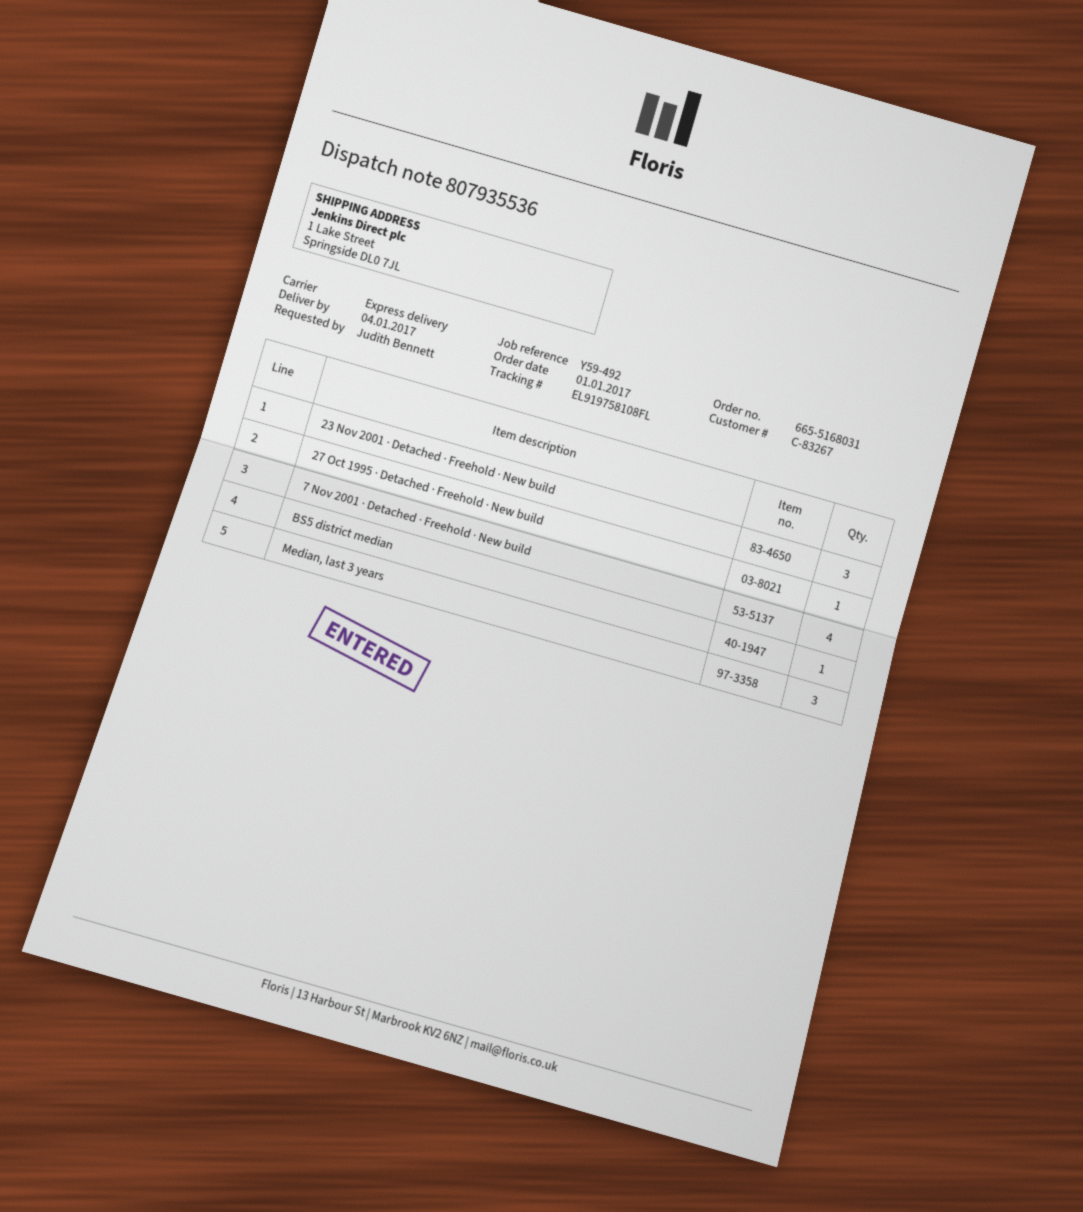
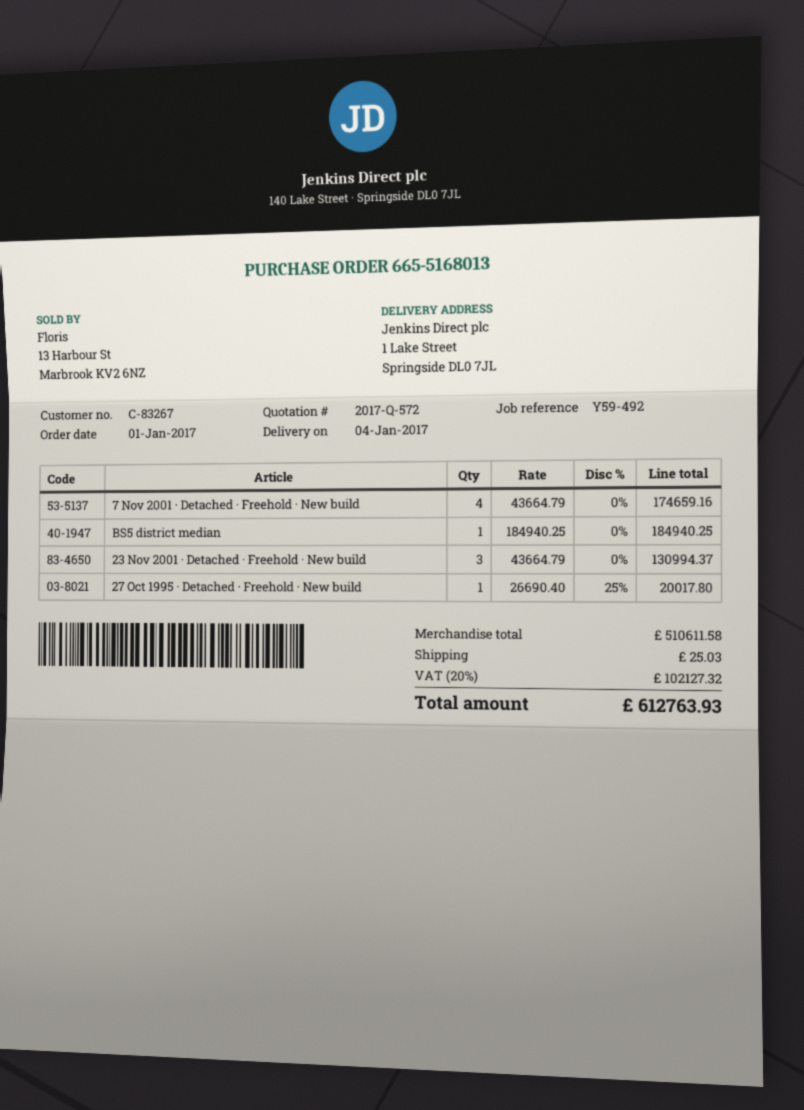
order number: 665-5168031 -> 665-5168013
Median, last 3 years: 3 -> none

